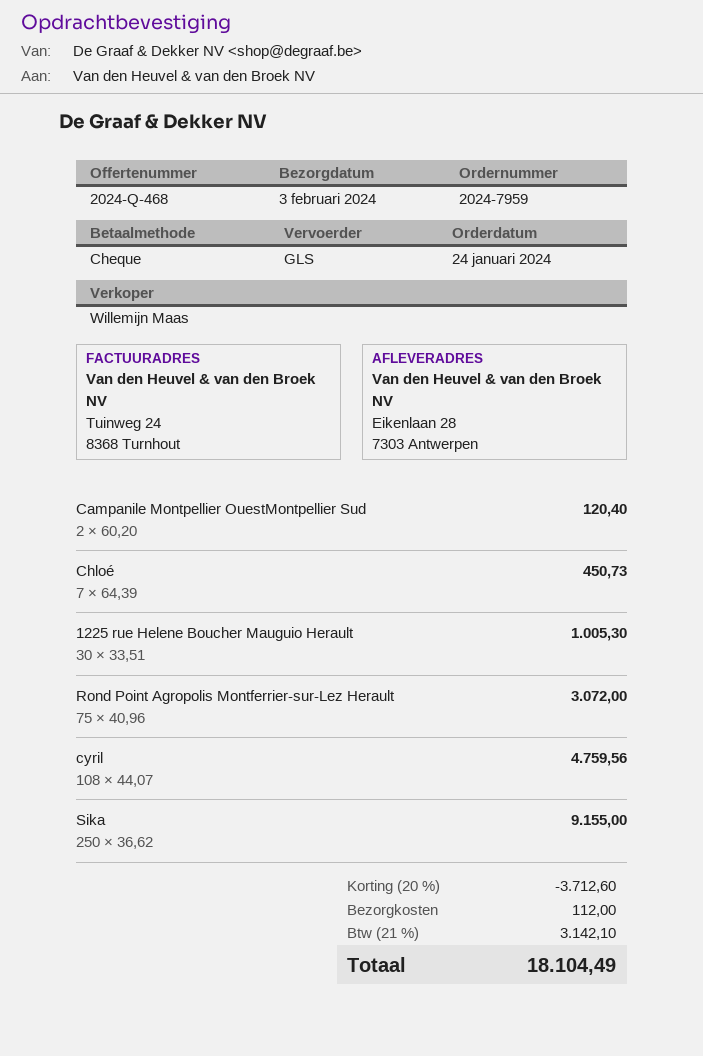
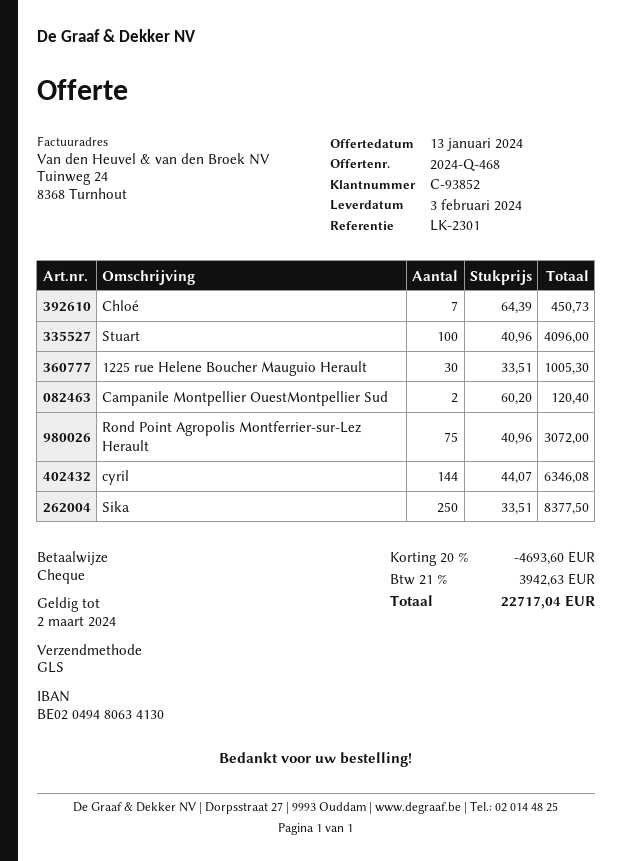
cyril: 108 x 44.07 = 4759.56 -> 144 x 44.07 = 6346.08
Sika: 250 x 36.62 = 9155.00 -> 250 x 33.51 = 8377.50
Stuart: none -> 100 x 40.96 = 4096.00
discount: 20% = 3712.60 -> 20% = 4693.60
shipping: 112.00 -> none
tax: 21% = 3142.10 -> 21% = 3942.63
total: 18104.49 -> 22717.04

